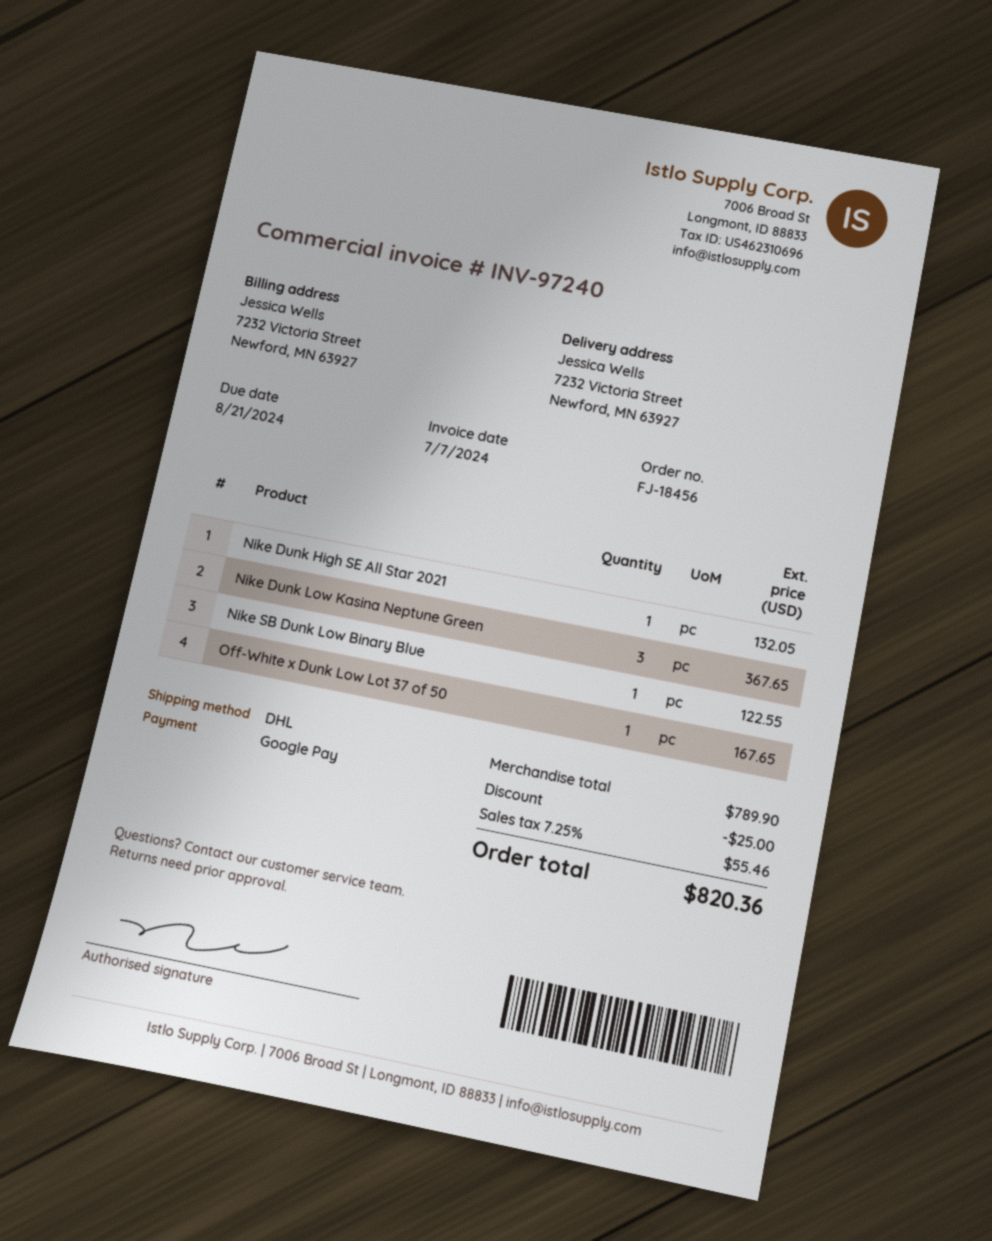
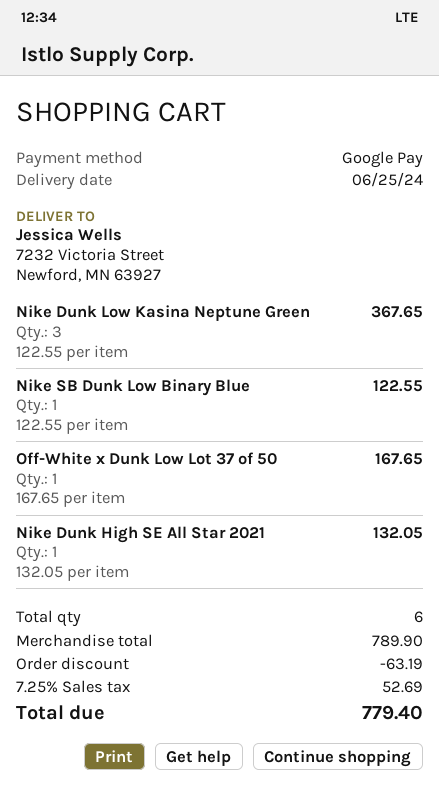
discount: 25.00 -> 63.19
tax: 7.25% = 55.46 -> 7.25% = 52.69
total: 820.36 -> 779.40

